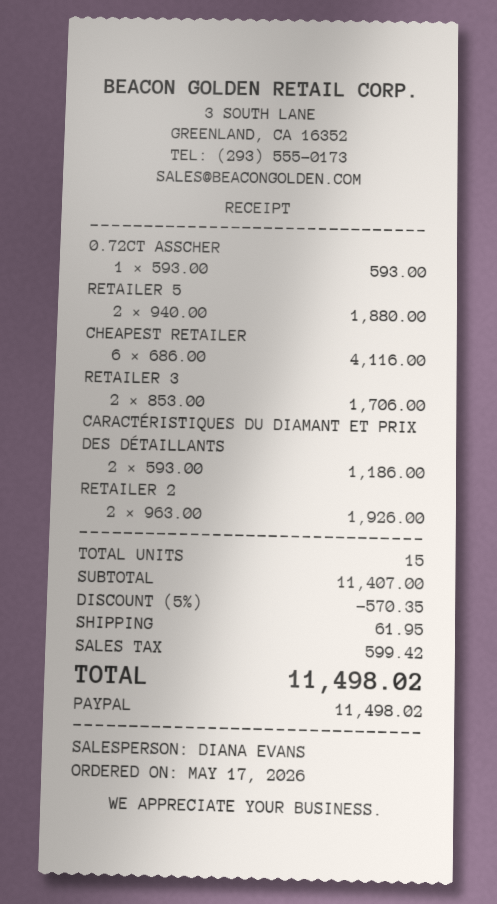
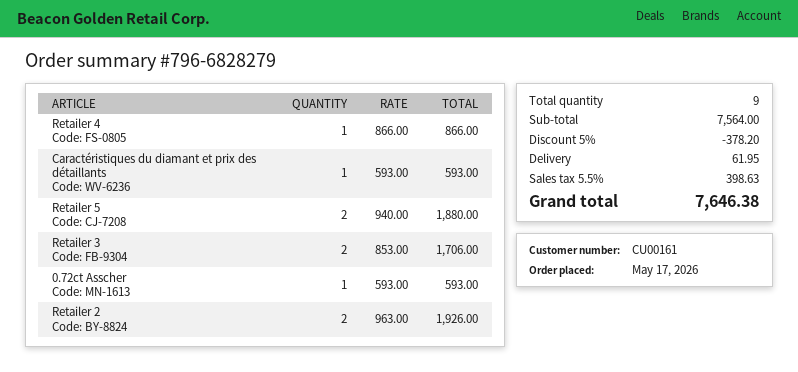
CHEAPEST RETAILER: 6 x 686.00 = 4116.00 -> none
CARACTÉRISTIQUES DU DIAMANT ET PRIX DES DÉTAILLANTS: 2 x 593.00 = 1186.00 -> 1 x 593.00 = 593.00
Retailer 4: none -> 1 x 866.00 = 866.00
total quantity: 15 -> 9
subtotal: 11407.00 -> 7564.00
discount: 5% = 570.35 -> 5% = 378.20
tax: 599.42 -> 398.63
total: 11498.02 -> 7646.38

